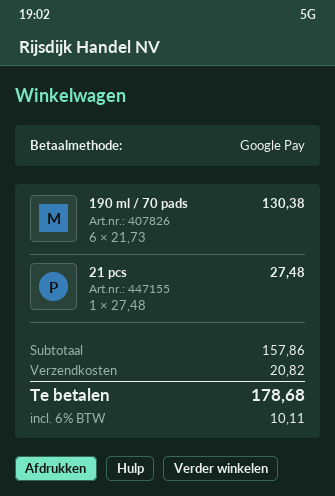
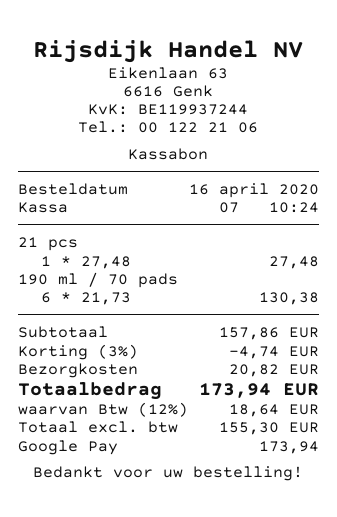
discount: none -> 3% = 4.74
tax: 6% = 10.11 -> 12% = 18.64
total: 178.68 -> 173.94

